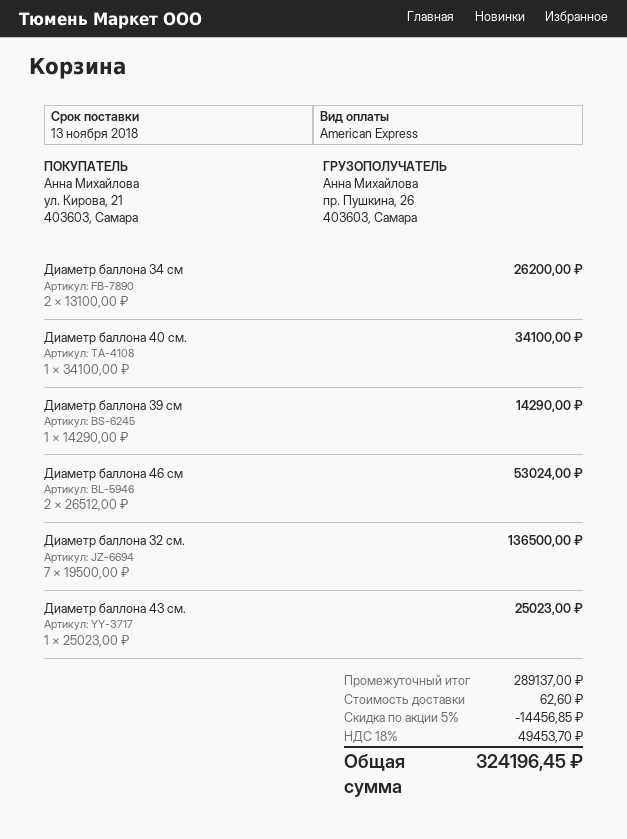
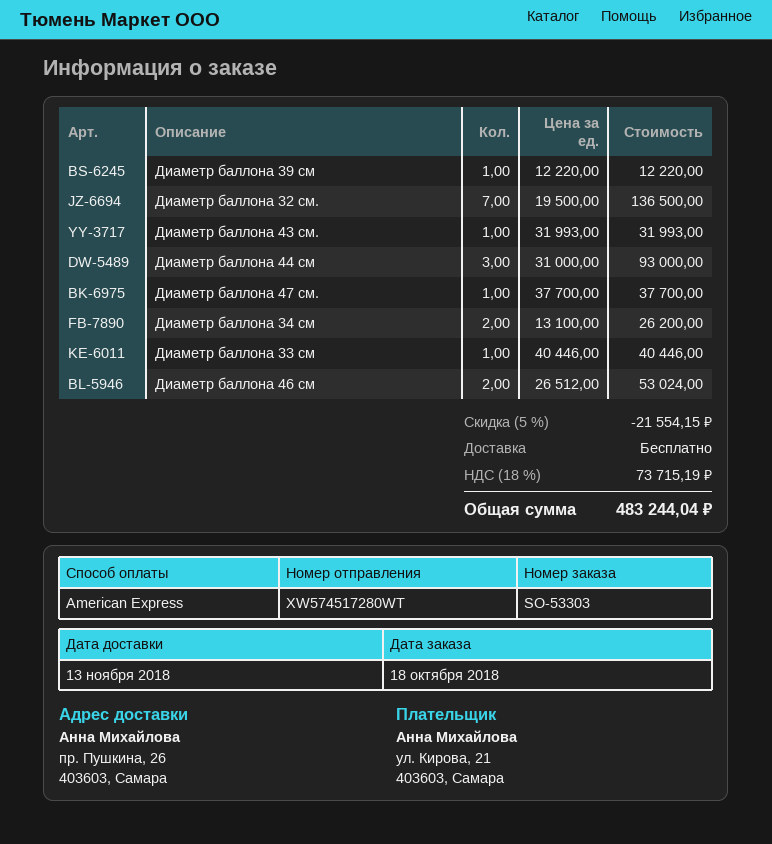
Диаметр баллона 40 см.: 1 x 34100.00 = 34100.00 -> none
Диаметр баллона 39 см: 1 x 14290.00 = 14290.00 -> 1 x 12220.00 = 12220.00
Диаметр баллона 43 см.: 1 x 25023.00 = 25023.00 -> 1 x 31993.00 = 31993.00
Диаметр баллона 44 см: none -> 3 x 31000.00 = 93000.00
Диаметр баллона 47 см.: none -> 1 x 37700.00 = 37700.00
Диаметр баллона 33 см: none -> 1 x 40446.00 = 40446.00
discount: 5% = 14456.85 -> 5% = 21554.15
shipping: 62.60 -> 0.00
tax: 18% = 49453.70 -> 18% = 73715.19
total: 324196.45 -> 483244.04

